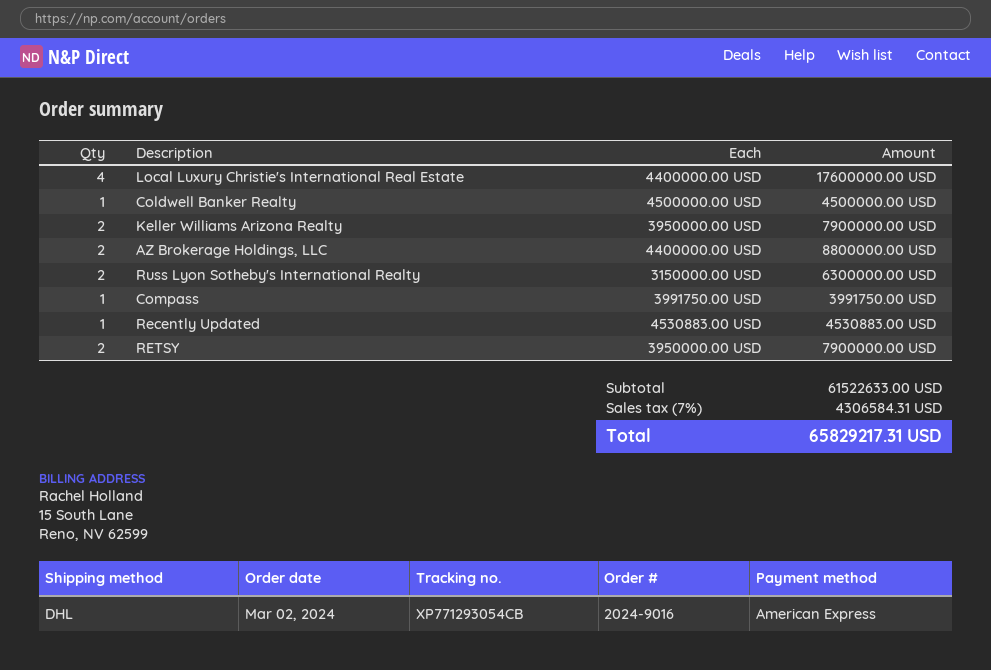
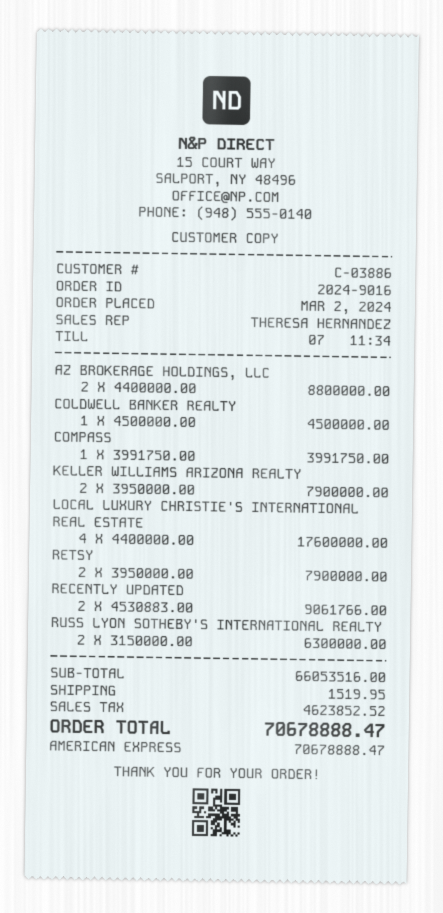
Recently Updated: 1 x 4530883.00 = 4530883.00 -> 2 x 4530883.00 = 9061766.00
subtotal: 61522633.00 -> 66053516.00
shipping: none -> 1519.95
tax: 4306584.31 -> 4623852.52
total: 65829217.31 -> 70678888.47

